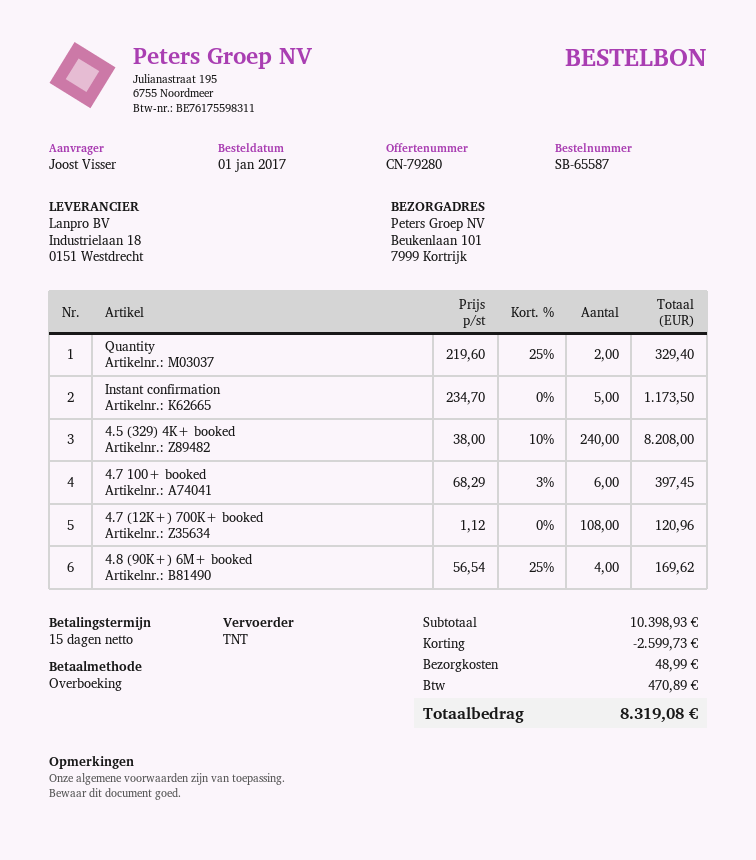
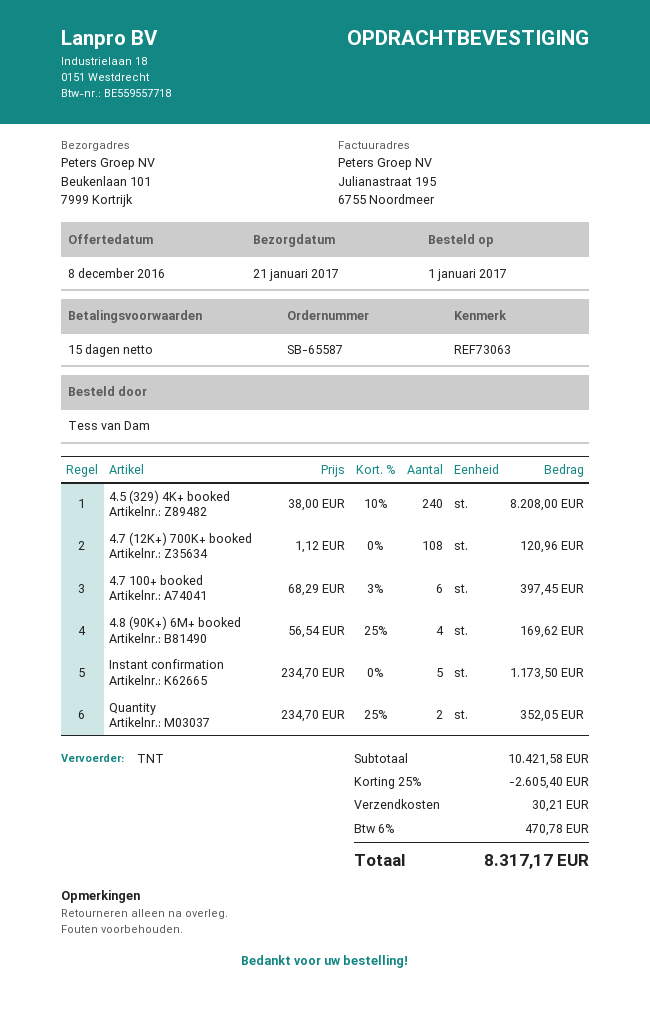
ordered by: Joost Visser -> Tess van Dam
Quantity: 2 x 219.60 - 25% = 329.40 -> 2 x 234.70 - 25% = 352.05
subtotal: 10398.93 -> 10421.58
discount: 2599.73 -> 2605.40
shipping: 48.99 -> 30.21
tax: 470.89 -> 470.78
total: 8319.08 -> 8317.17

